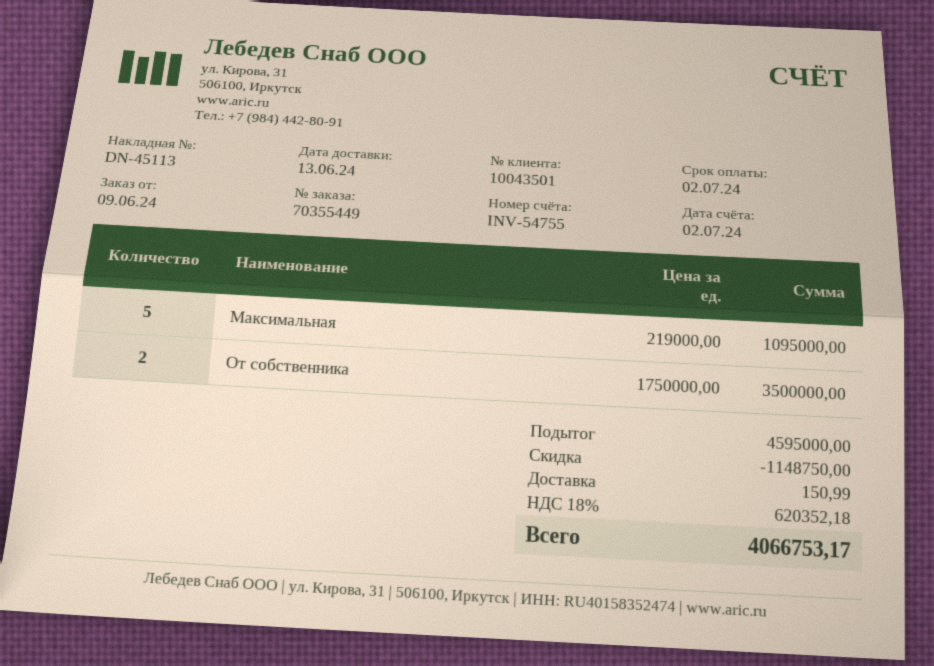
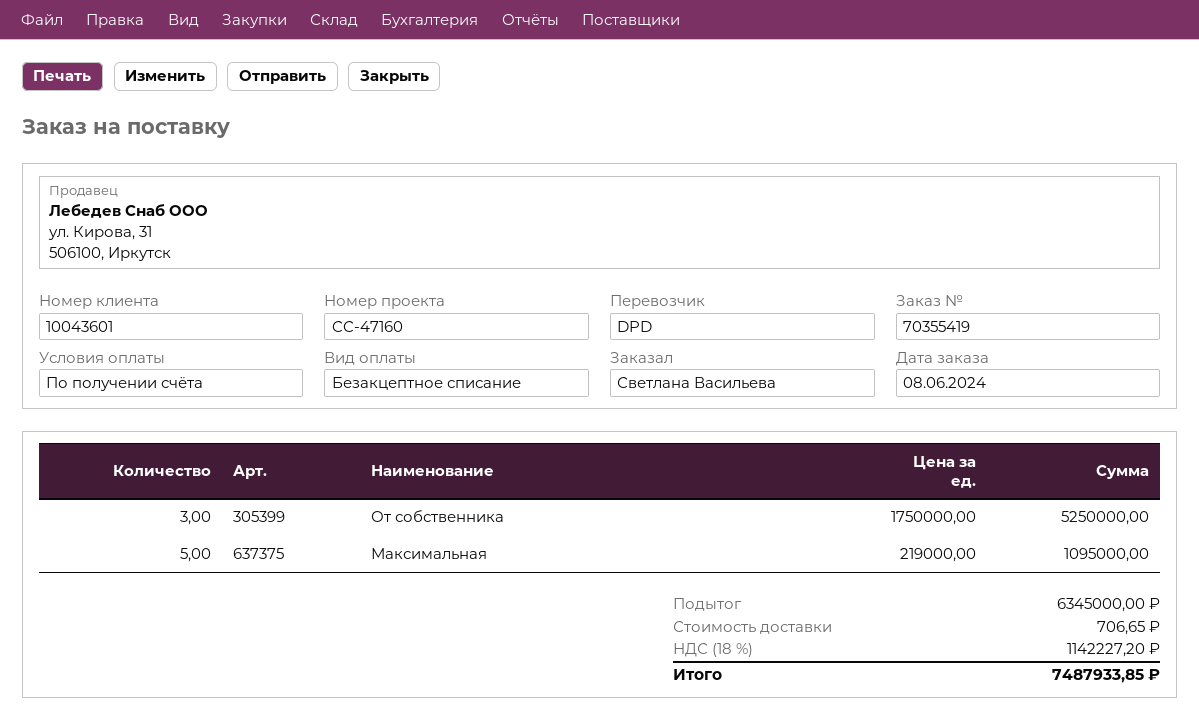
order number: 70355449 -> 70355419
order date: 2024-06-09 -> 2024-06-08
customer number: 10043501 -> 10043601
От собственника: 2 x 1750000.00 = 3500000.00 -> 3 x 1750000.00 = 5250000.00
subtotal: 4595000.00 -> 6345000.00
discount: 1148750.00 -> none
shipping: 150.99 -> 706.65
tax: 18% = 620352.18 -> 18% = 1142227.20
total: 4066753.17 -> 7487933.85

